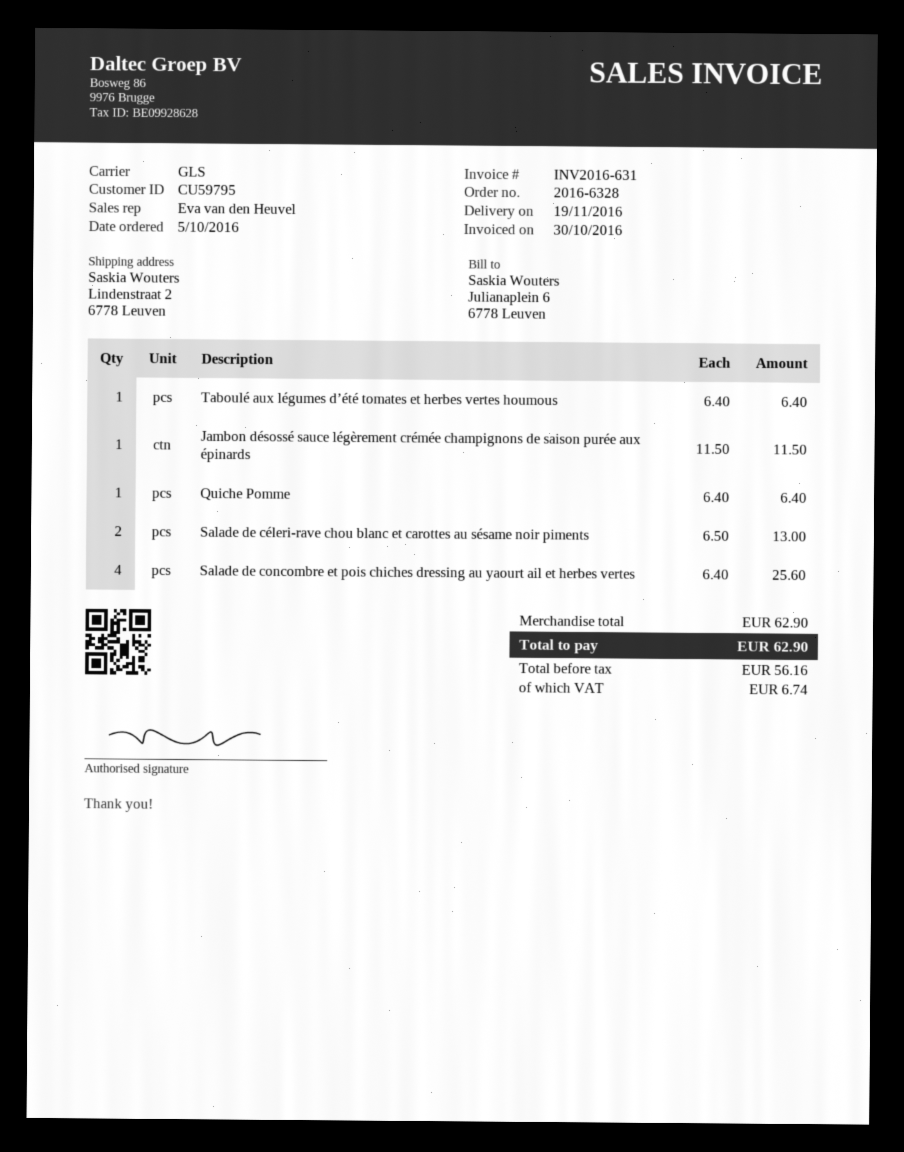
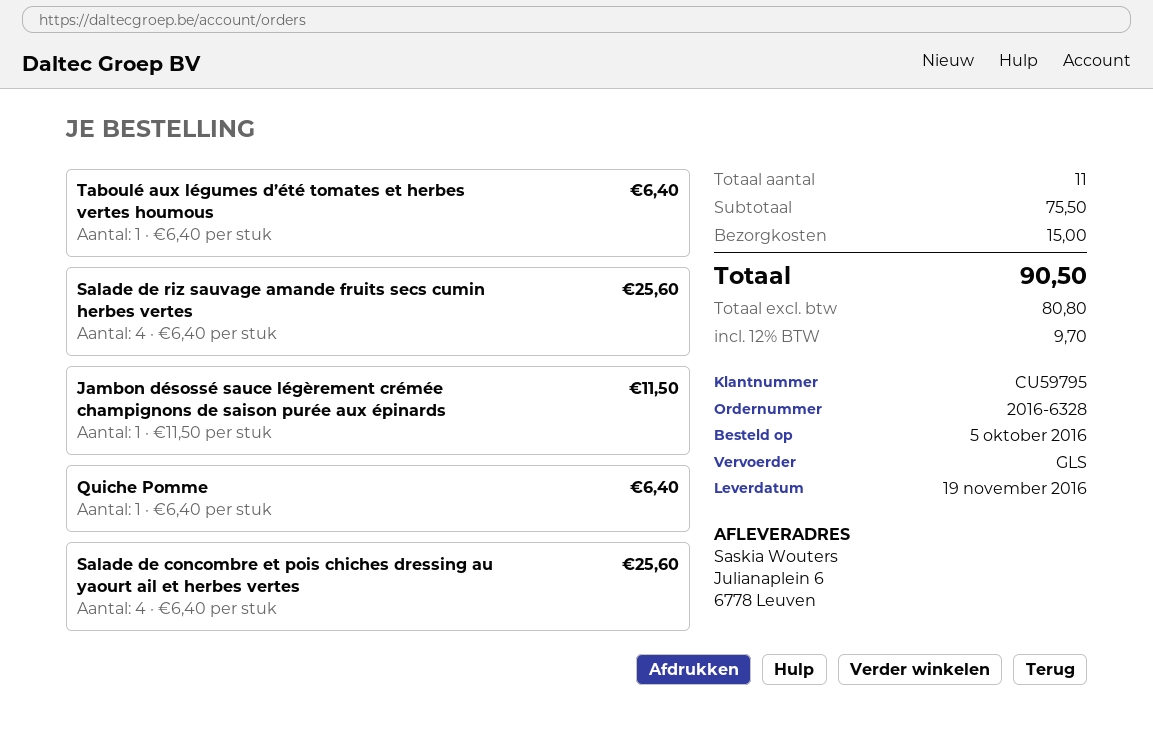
ship to: Lindenstraat 2, 6778 Leuven -> Julianaplein 6, 6778 Leuven
Salade de céleri-rave chou blanc et carottes au sésame noir piments: 2 x 6.50 = 13.00 -> none
Salade de riz sauvage amande fruits secs cumin herbes vertes: none -> 4 x 6.40 = 25.60
subtotal: 62.90 -> 75.50
shipping: none -> 15.00
net: 56.16 -> 80.80
tax: 6.74 -> 9.70
total: 62.90 -> 90.50

